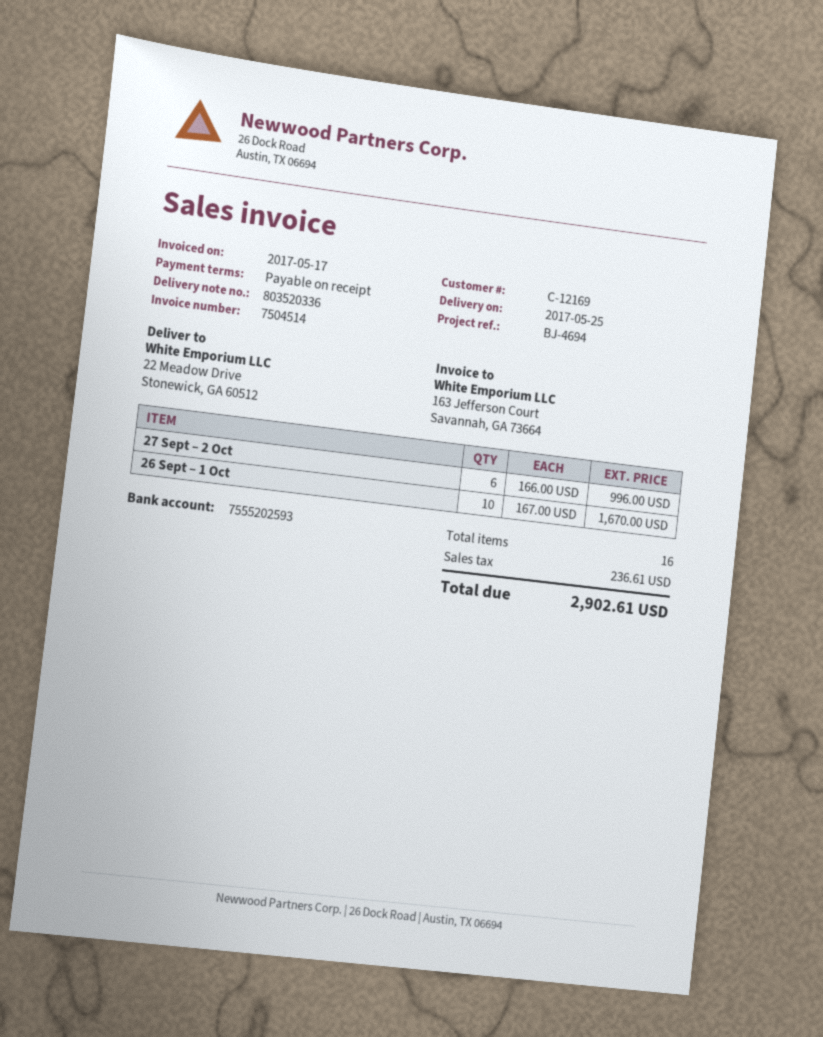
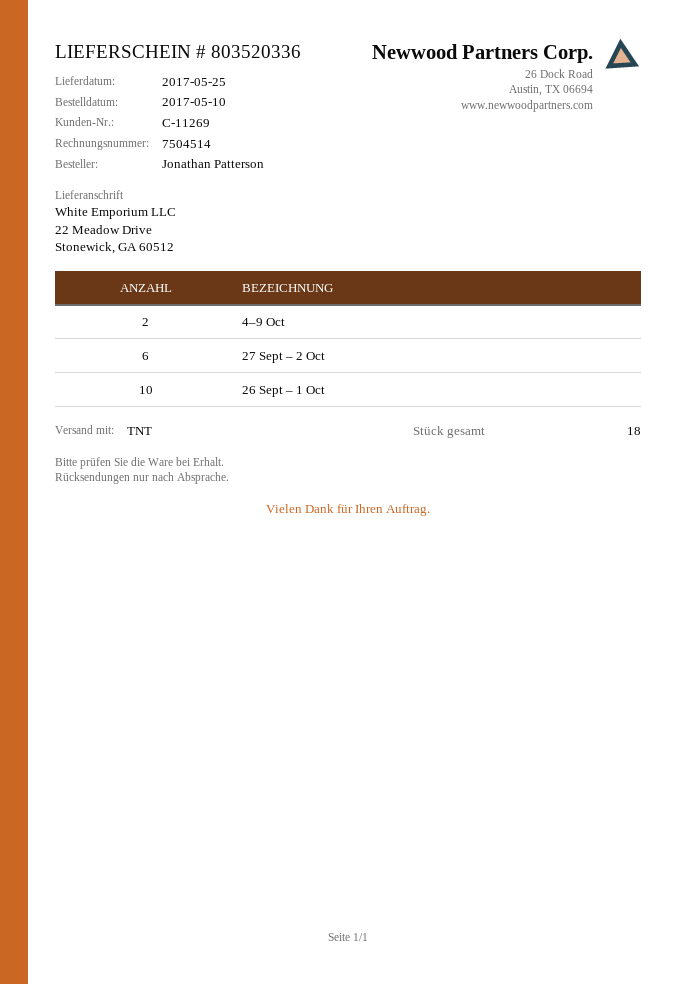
customer number: C-12169 -> C-11269
4–9 Oct: none -> 2
total quantity: 16 -> 18

